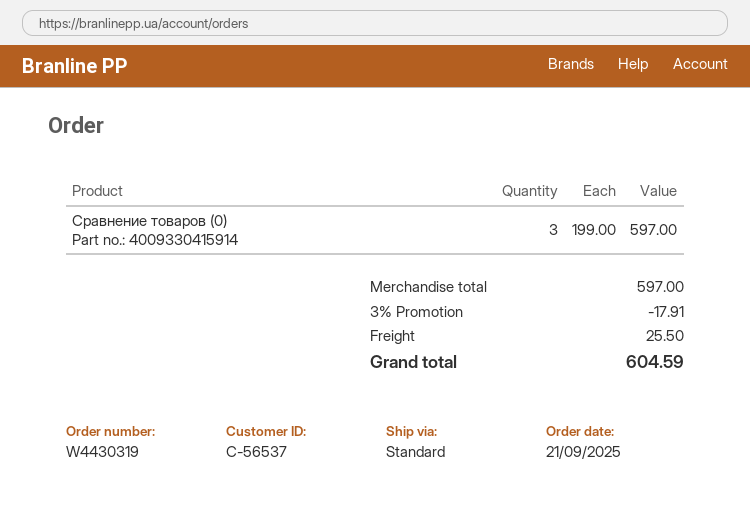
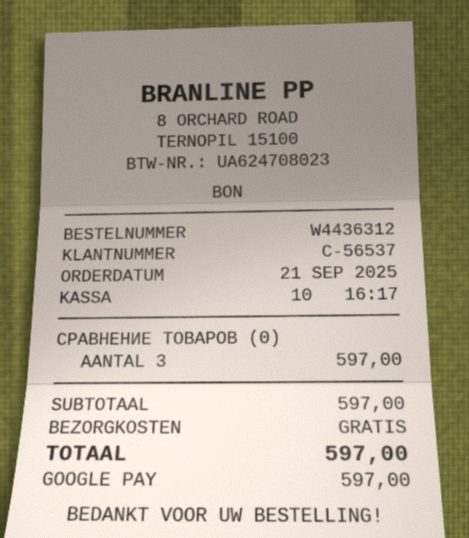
order number: W4430319 -> W4436312
discount: 3% = 17.91 -> none
shipping: 25.50 -> 0.00
total: 604.59 -> 597.00

